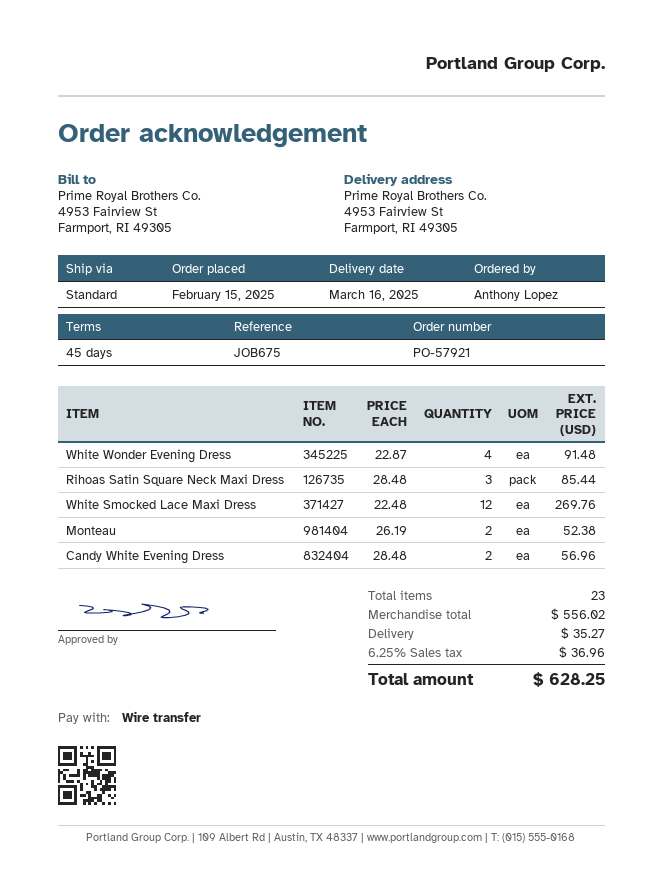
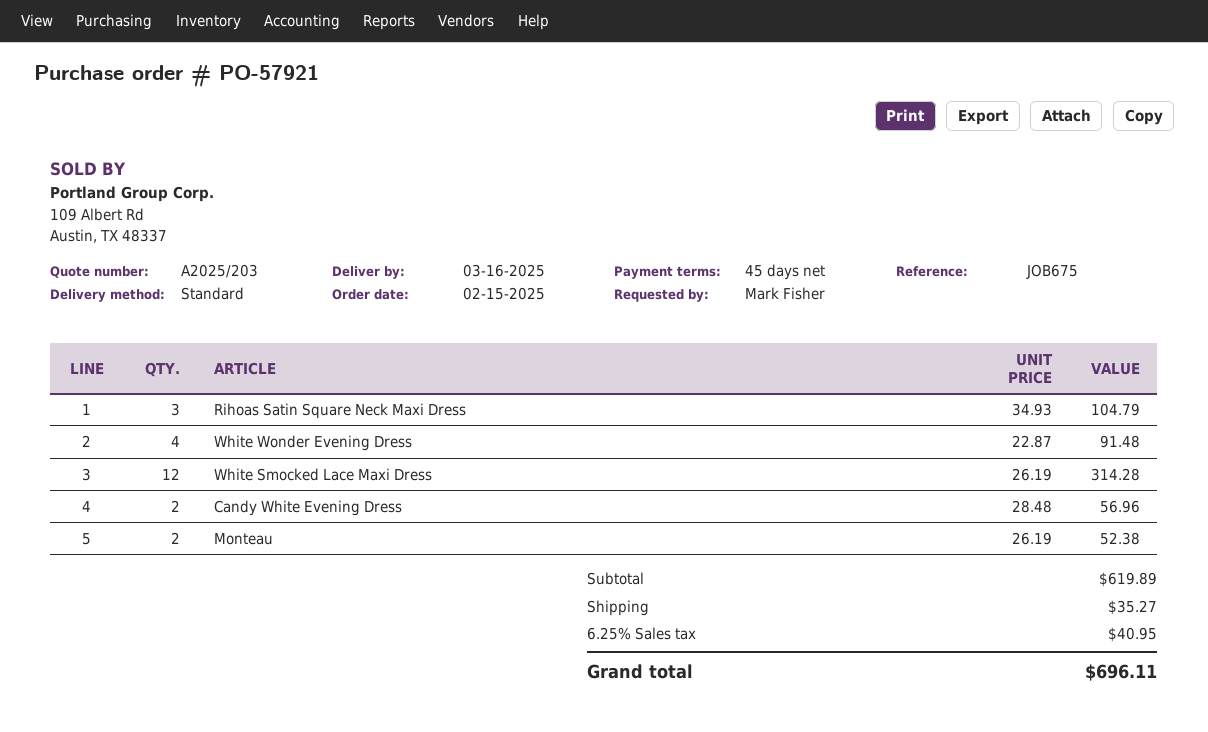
ordered by: Anthony Lopez -> Mark Fisher
Rihoas Satin Square Neck Maxi Dress: 3 x 28.48 = 85.44 -> 3 x 34.93 = 104.79
White Smocked Lace Maxi Dress: 12 x 22.48 = 269.76 -> 12 x 26.19 = 314.28
subtotal: 556.02 -> 619.89
tax: 6.25% = 36.96 -> 6.25% = 40.95
total: 628.25 -> 696.11

